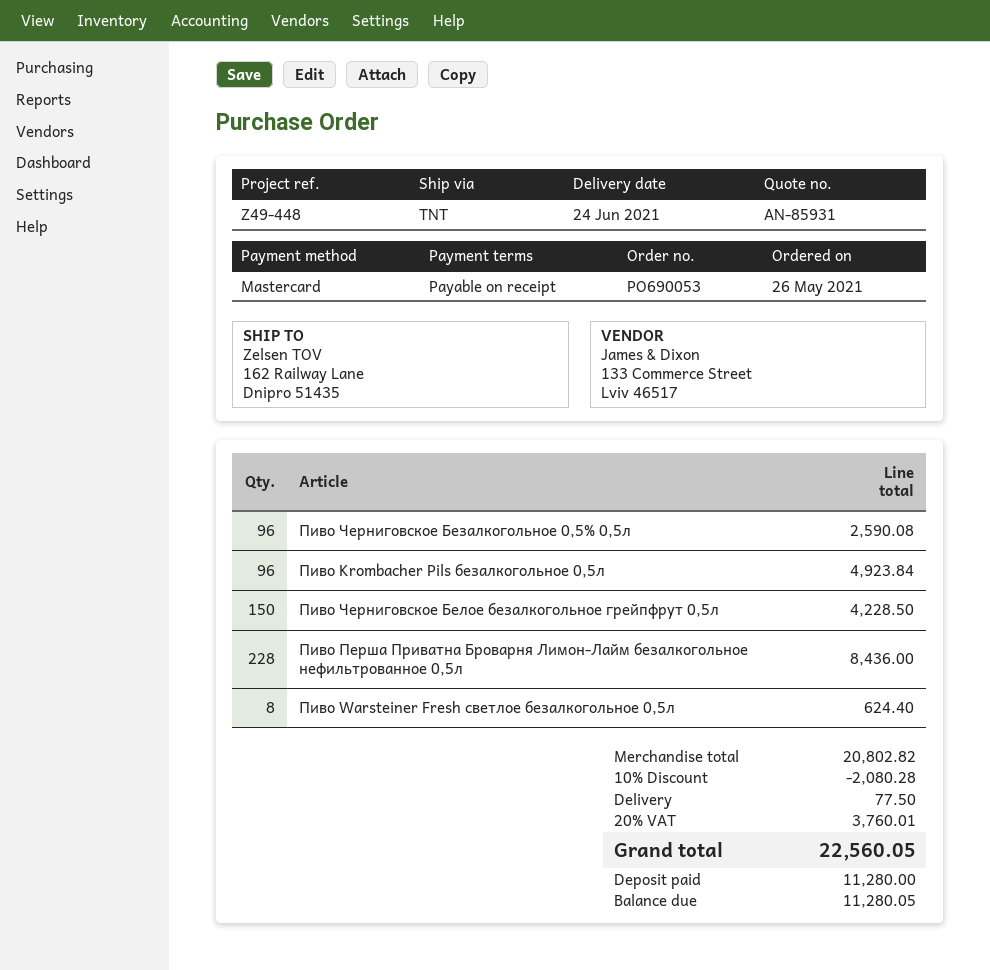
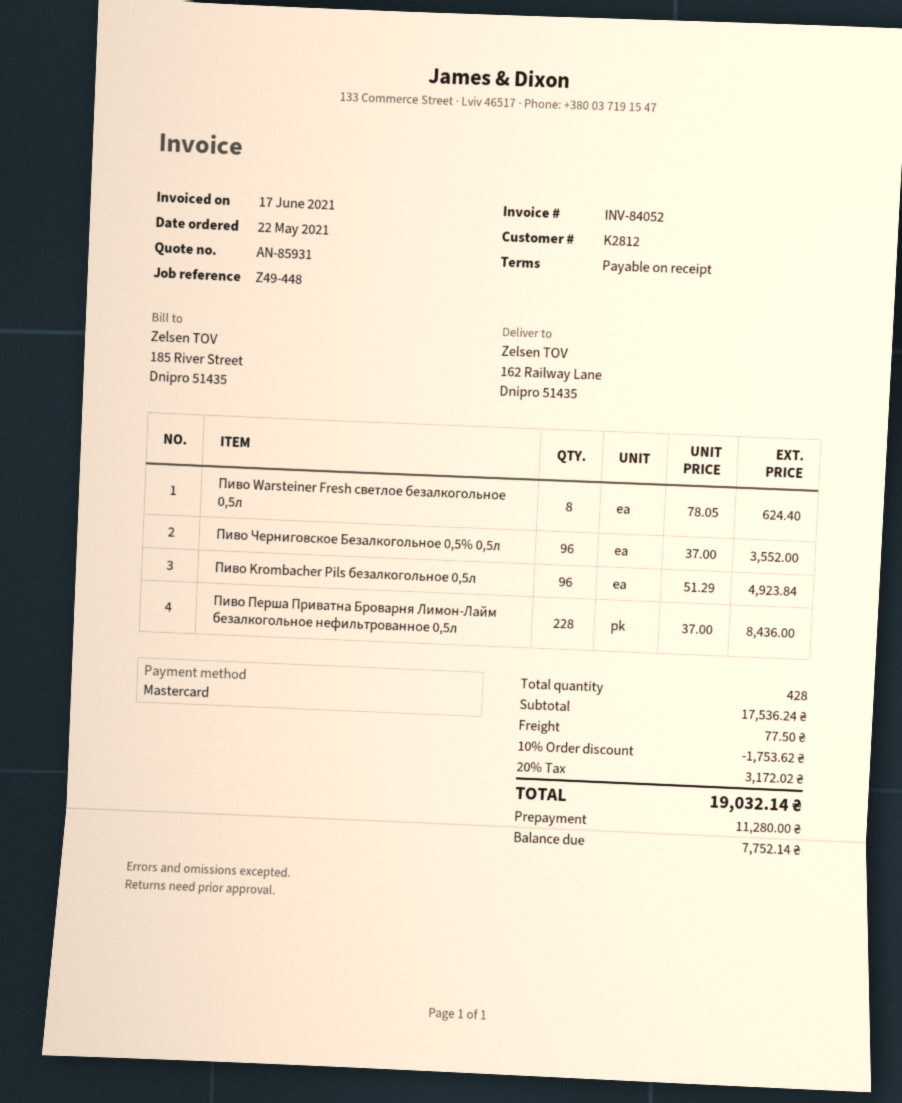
order date: 2021-05-26 -> 2021-05-22
Пиво Черниговское Безалкогольное 0,5% 0,5л: 96 for 2590.08 -> 96 for 3552.00
Пиво Черниговское Белое безалкогольное грейпфрут 0,5л: 150 for 4228.50 -> none
subtotal: 20802.82 -> 17536.24
discount: 10% = 2080.28 -> 10% = 1753.62
tax: 20% = 3760.01 -> 20% = 3172.02
total: 22560.05 -> 19032.14
balance: 11280.05 -> 7752.14

